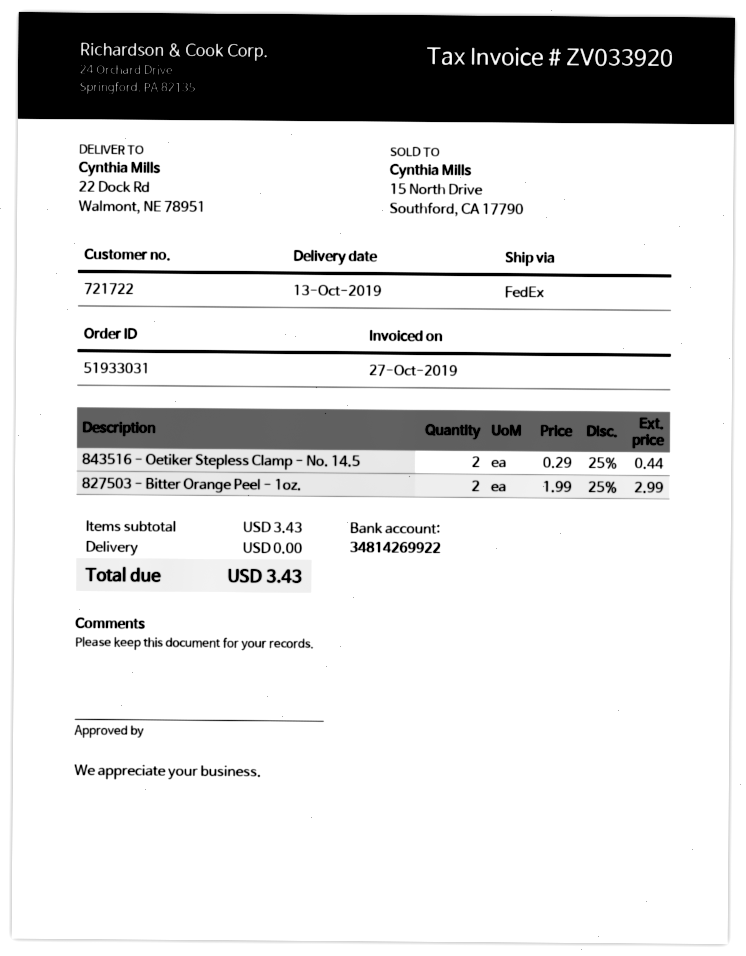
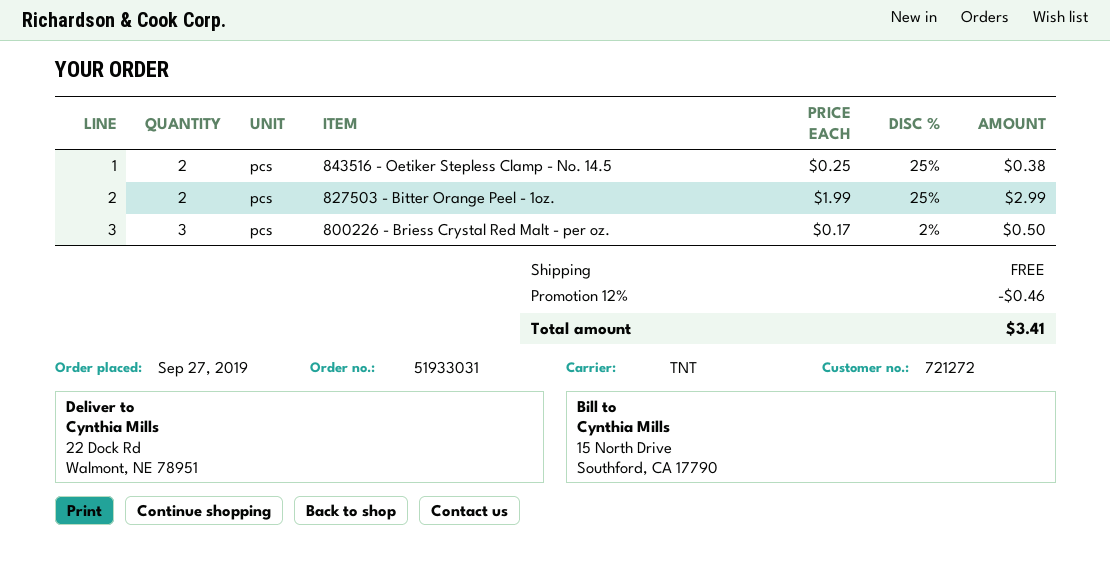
customer number: 721722 -> 721272
shipping method: FedEx -> TNT
843516 - Oetiker Stepless Clamp - No. 14.5: 2 x 0.29 - 25% = 0.44 -> 2 x 0.25 - 25% = 0.38
800226 - Briess Crystal Red Malt - per oz.: none -> 3 x 0.17 - 2% = 0.50
discount: none -> 12% = 0.46
total: 3.43 -> 3.41

